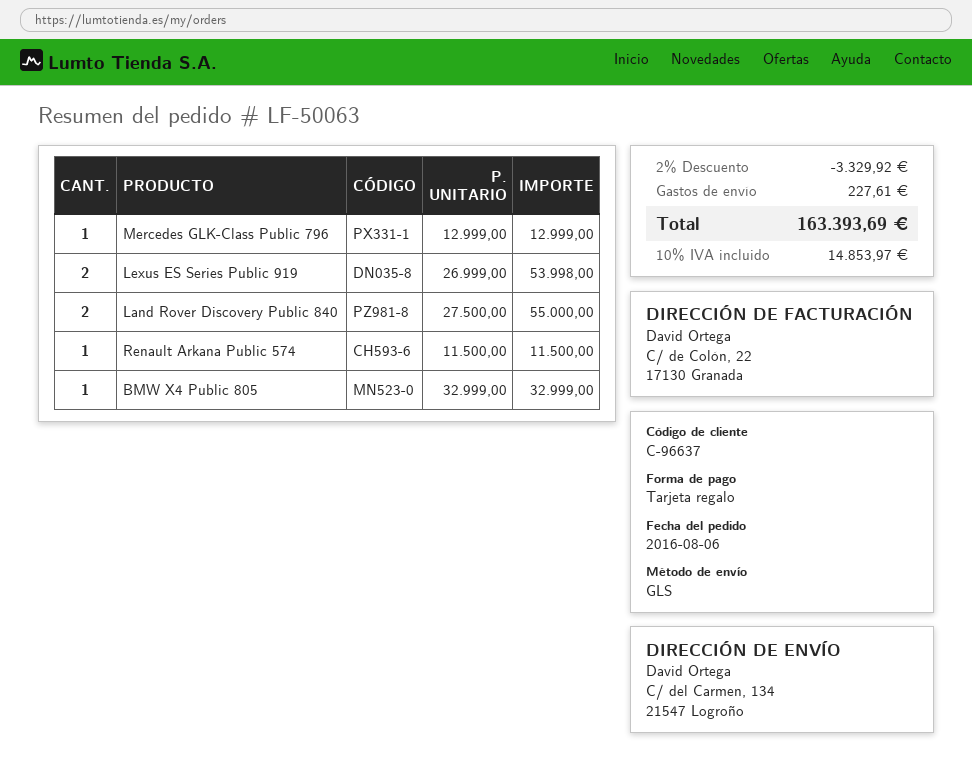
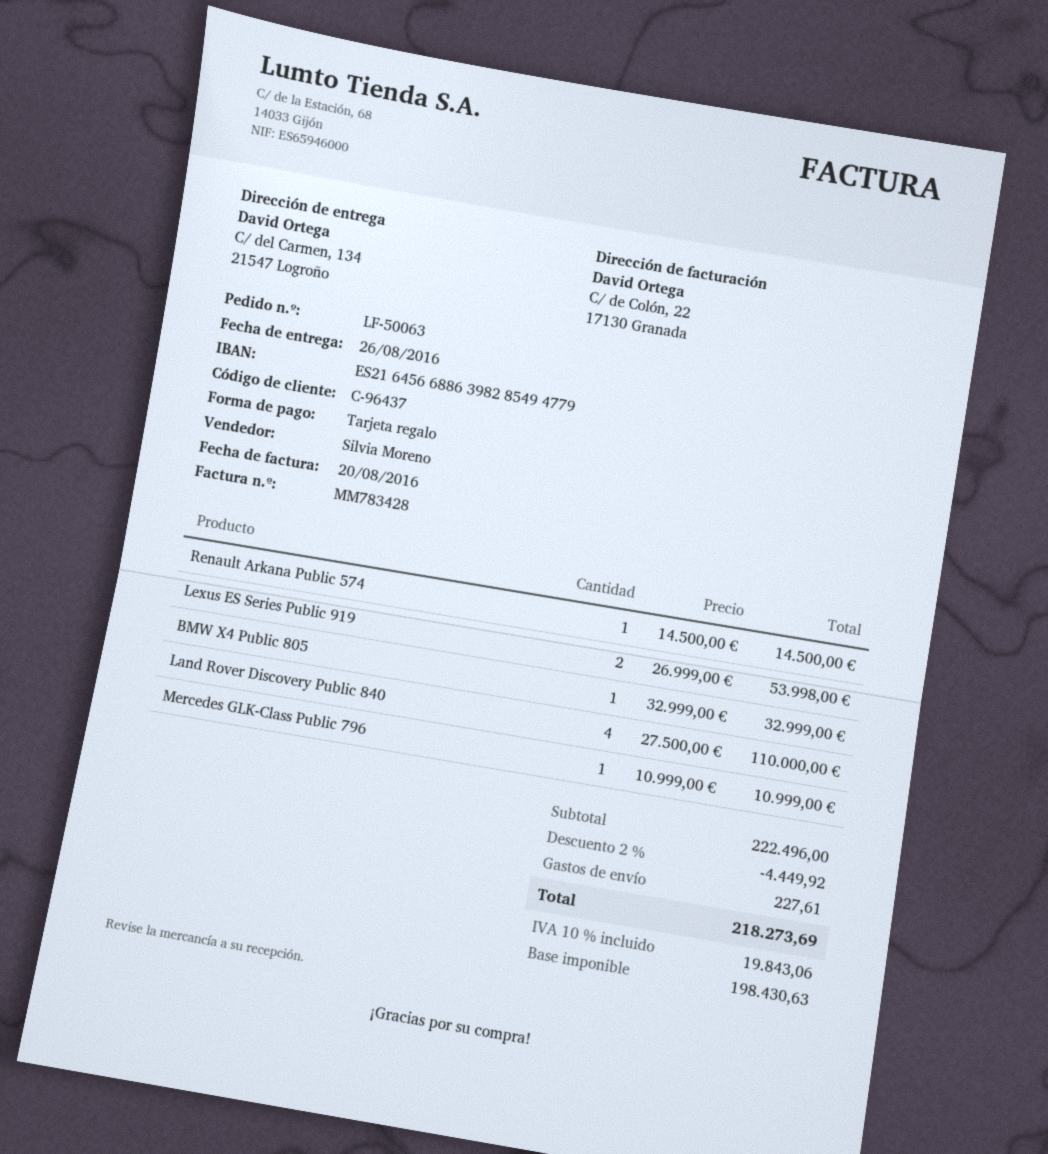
customer number: C-96637 -> C-96437
Mercedes GLK-Class Public 796: 1 x 12999.00 = 12999.00 -> 1 x 10999.00 = 10999.00
Land Rover Discovery Public 840: 2 x 27500.00 = 55000.00 -> 4 x 27500.00 = 110000.00
Renault Arkana Public 574: 1 x 11500.00 = 11500.00 -> 1 x 14500.00 = 14500.00
discount: 2% = 3329.92 -> 2% = 4449.92
tax: 10% = 14853.97 -> 10% = 19843.06
total: 163393.69 -> 218273.69

